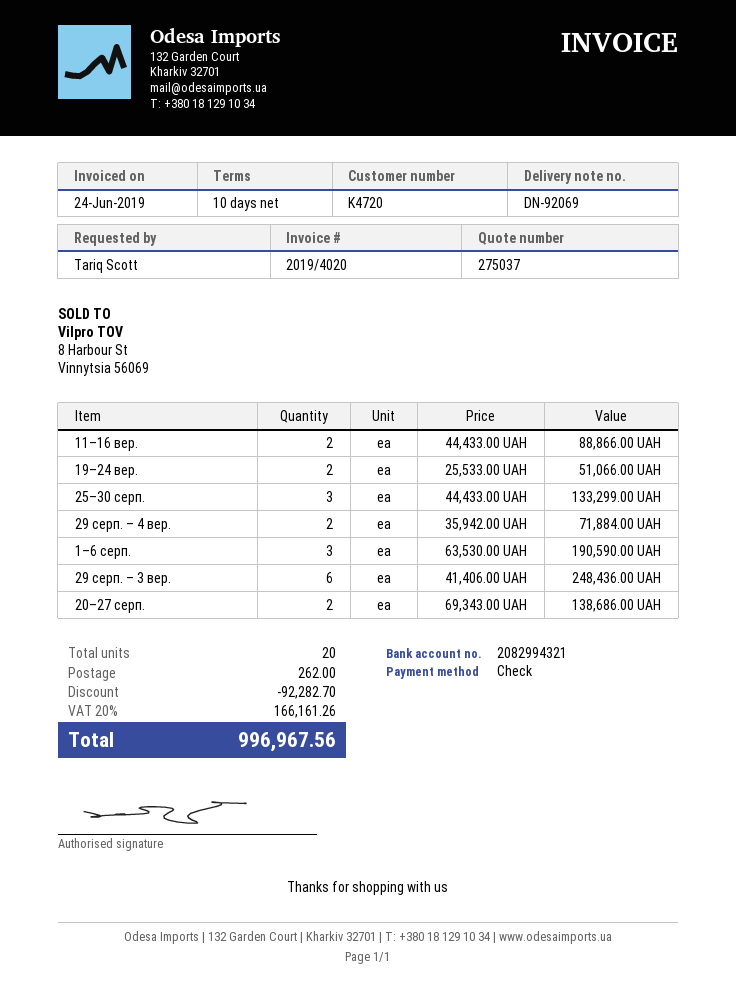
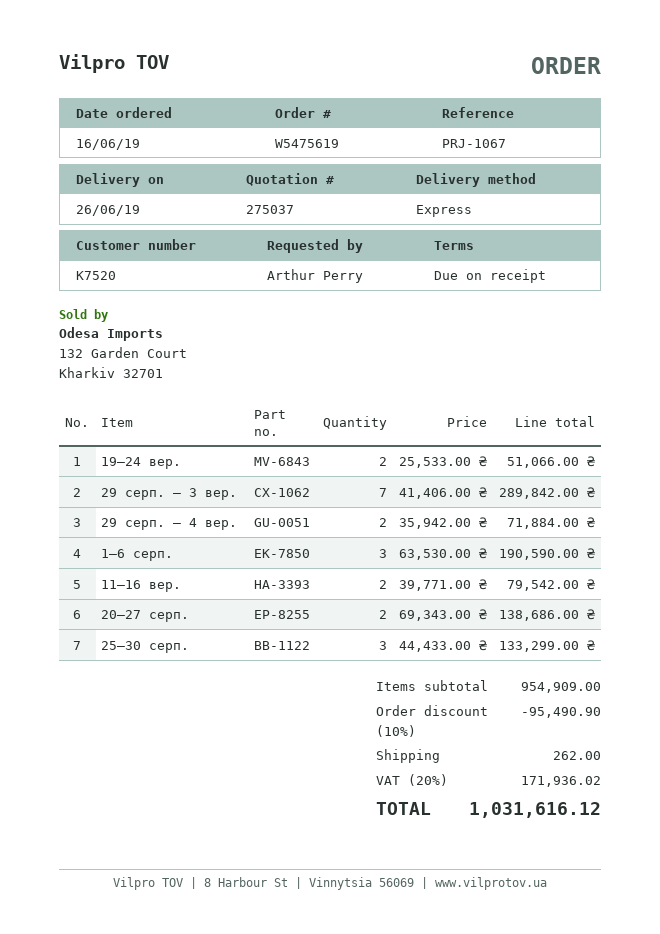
payment terms: 10 days -> on receipt
customer number: K4720 -> K7520
ordered by: Tariq Scott -> Arthur Perry
11–16 вер.: 2 x 44433.00 = 88866.00 -> 2 x 39771.00 = 79542.00
29 серп. – 3 вер.: 6 x 41406.00 = 248436.00 -> 7 x 41406.00 = 289842.00
discount: 92282.70 -> 95490.90
tax: 20% = 166161.26 -> 20% = 171936.02
total: 996967.56 -> 1031616.12

